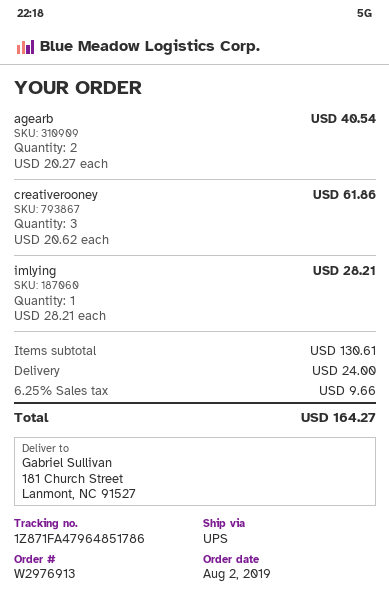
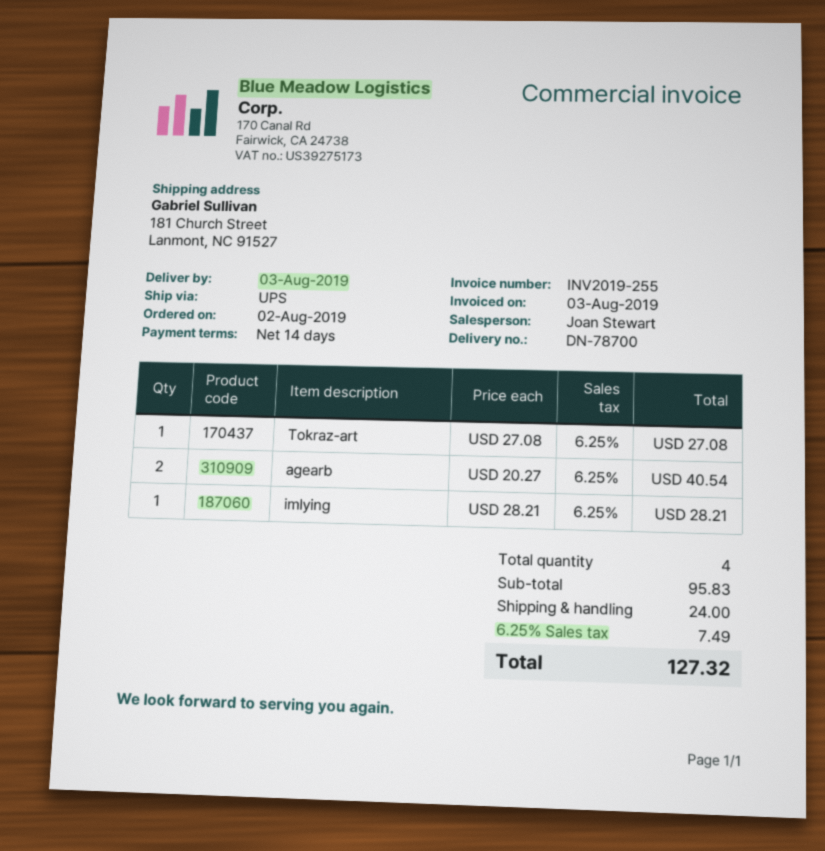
creativerooney: 3 x 20.62 = 61.86 -> none
Tokraz-art: none -> 1 x 27.08 = 27.08
subtotal: 130.61 -> 95.83
tax: 6.25% = 9.66 -> 6.25% = 7.49
total: 164.27 -> 127.32

